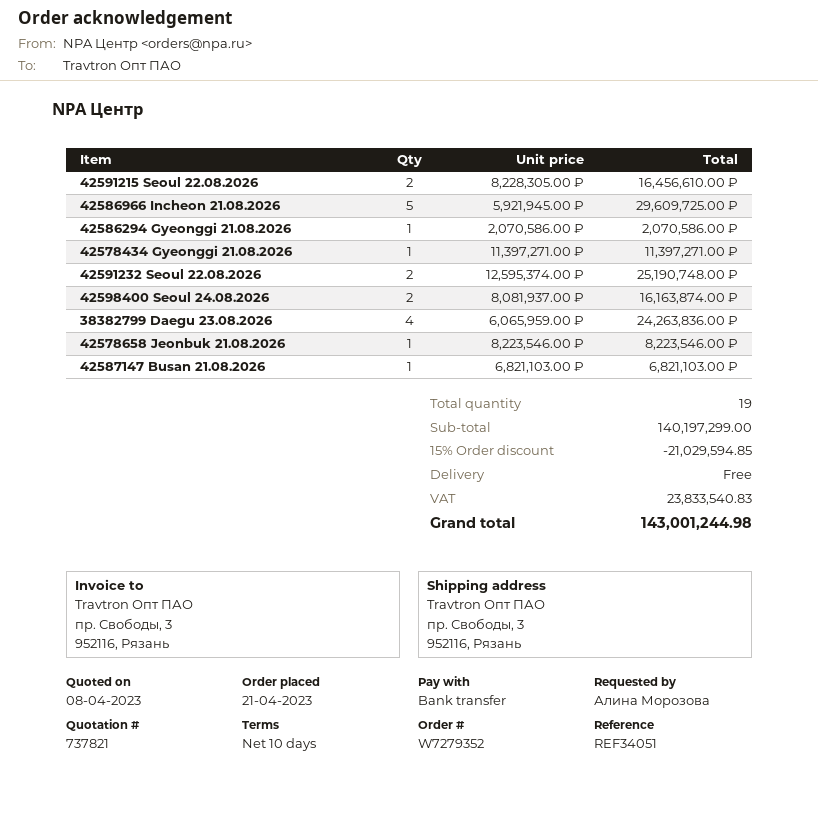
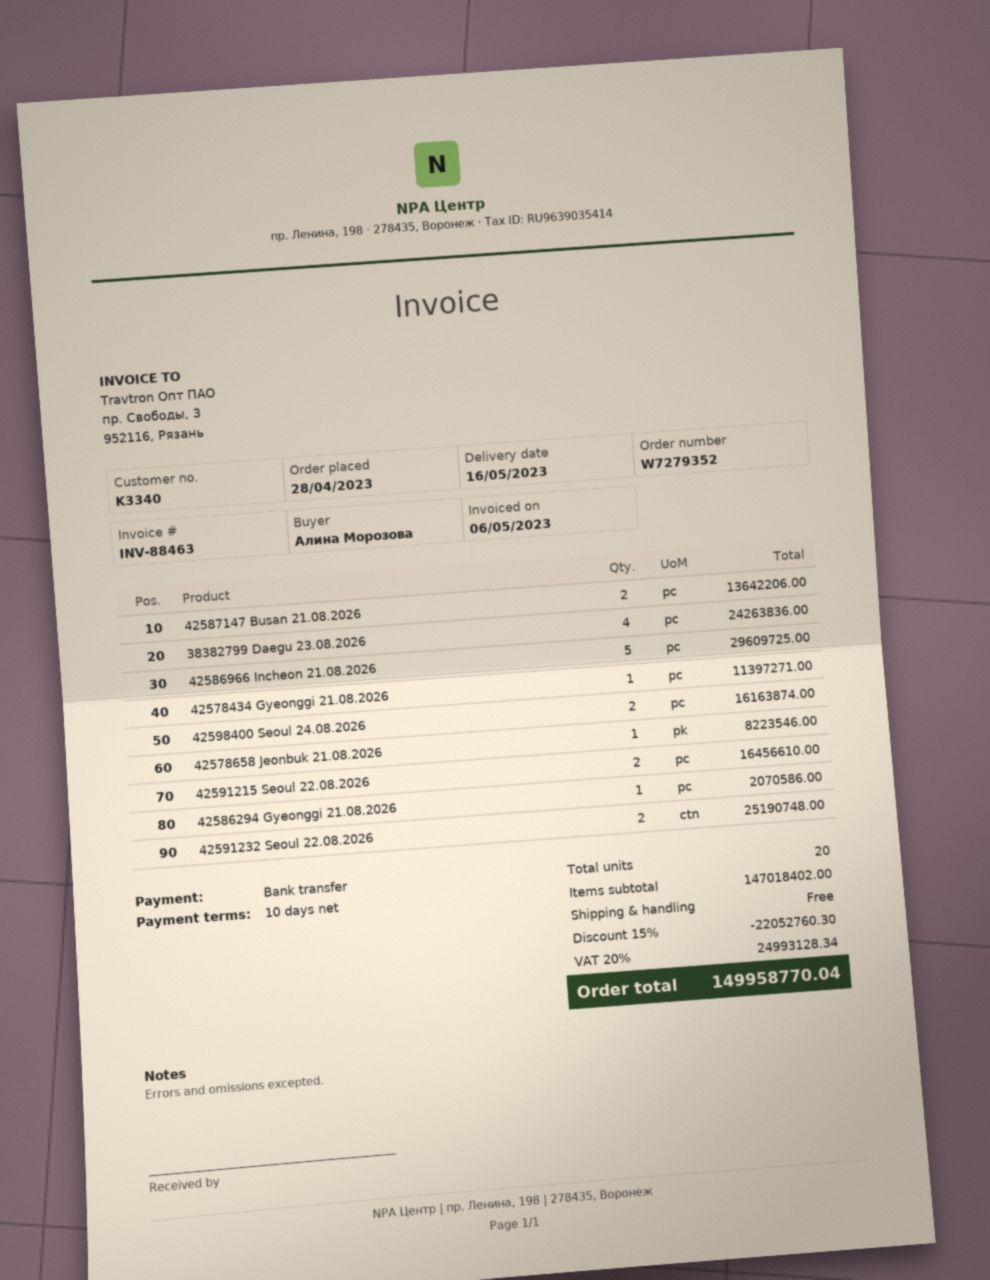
order date: 2023-04-21 -> 2023-04-28
42587147 Busan 21.08.2026: 1 for 6821103.00 -> 2 for 13642206.00
total quantity: 19 -> 20
subtotal: 140197299.00 -> 147018402.00
discount: 15% = 21029594.85 -> 15% = 22052760.30
tax: 23833540.83 -> 24993128.34
total: 143001244.98 -> 149958770.04

